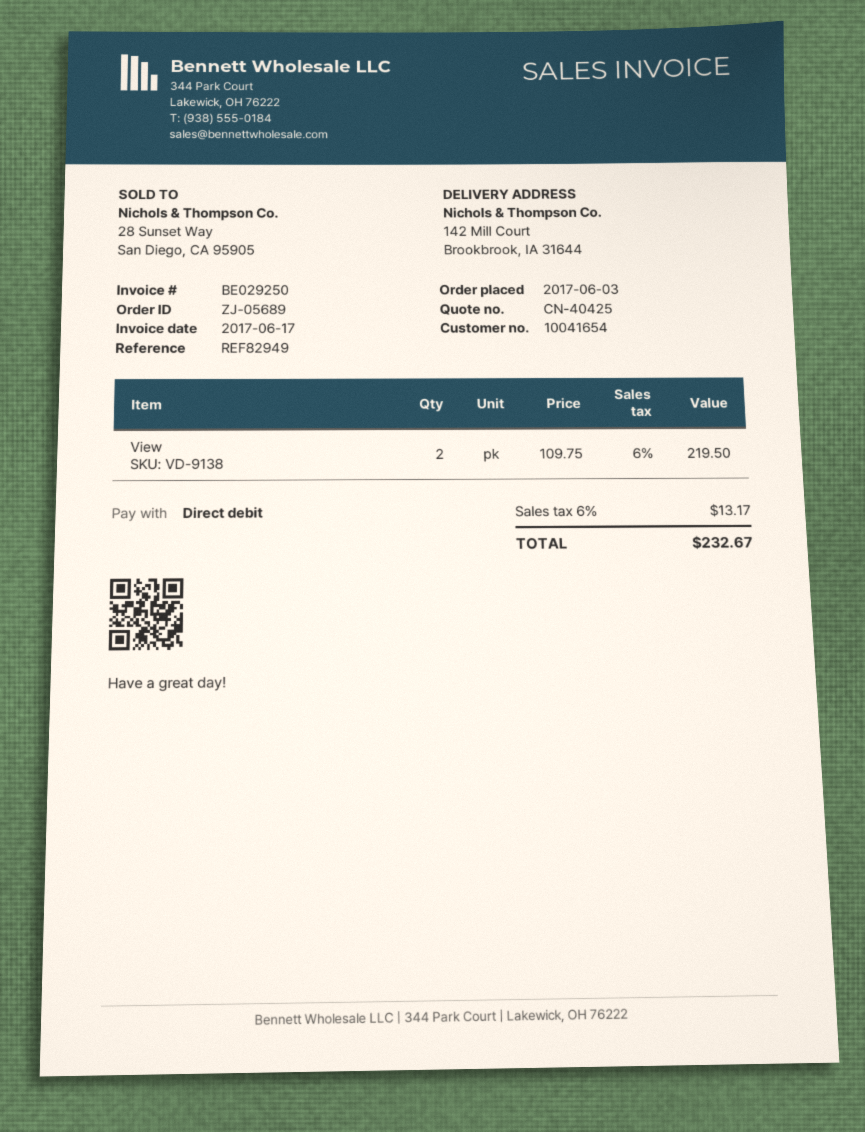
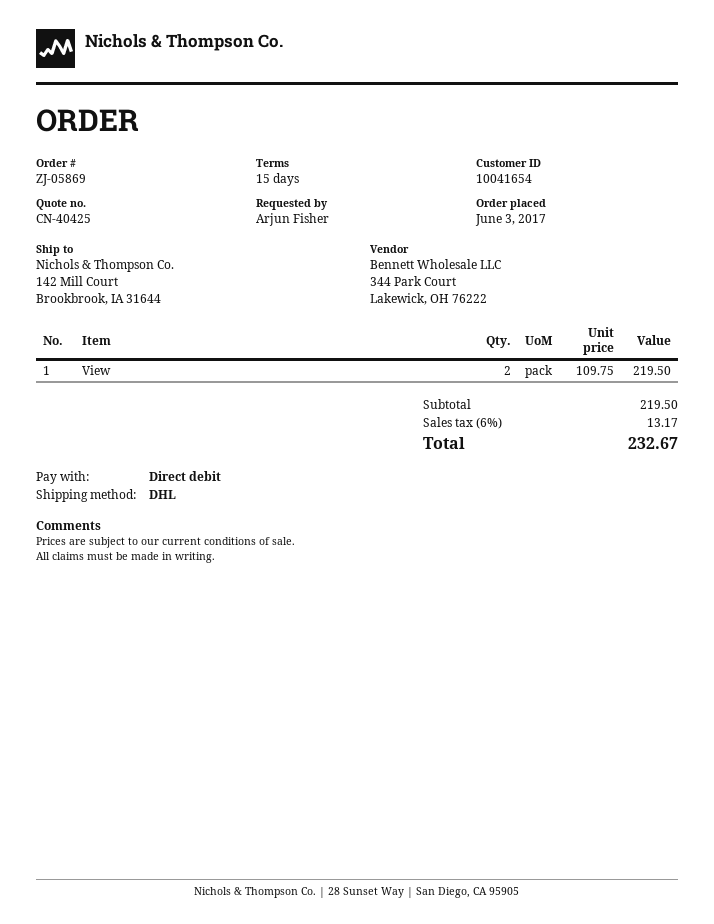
order number: ZJ-05689 -> ZJ-05869

